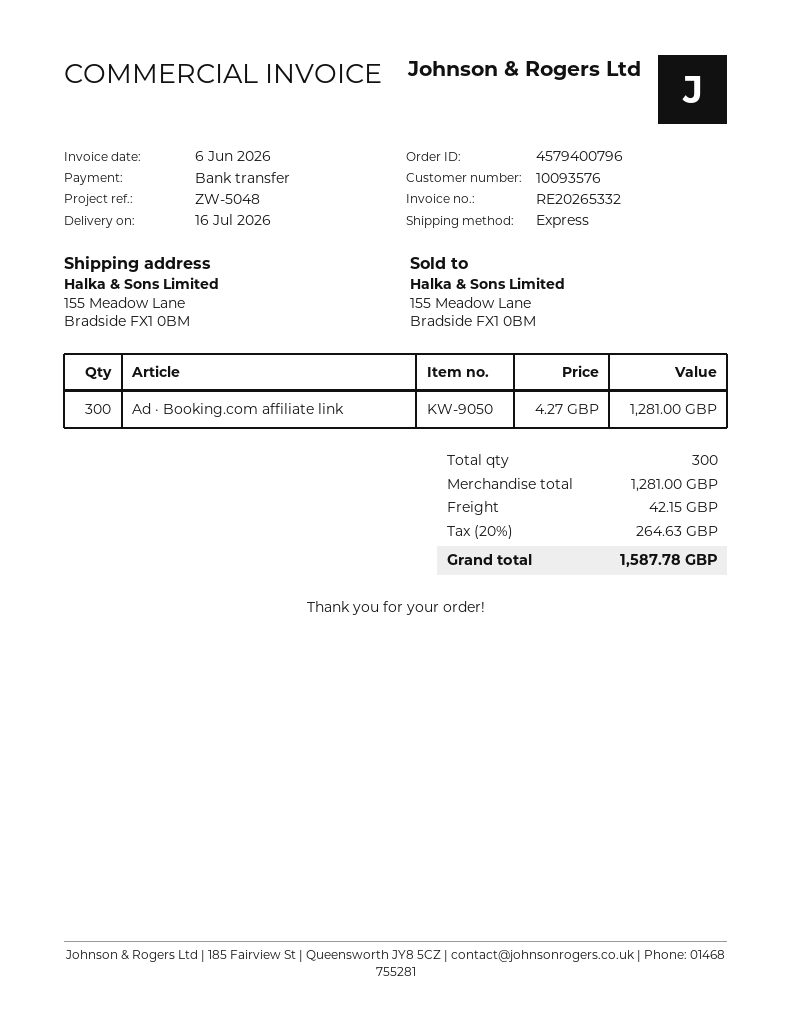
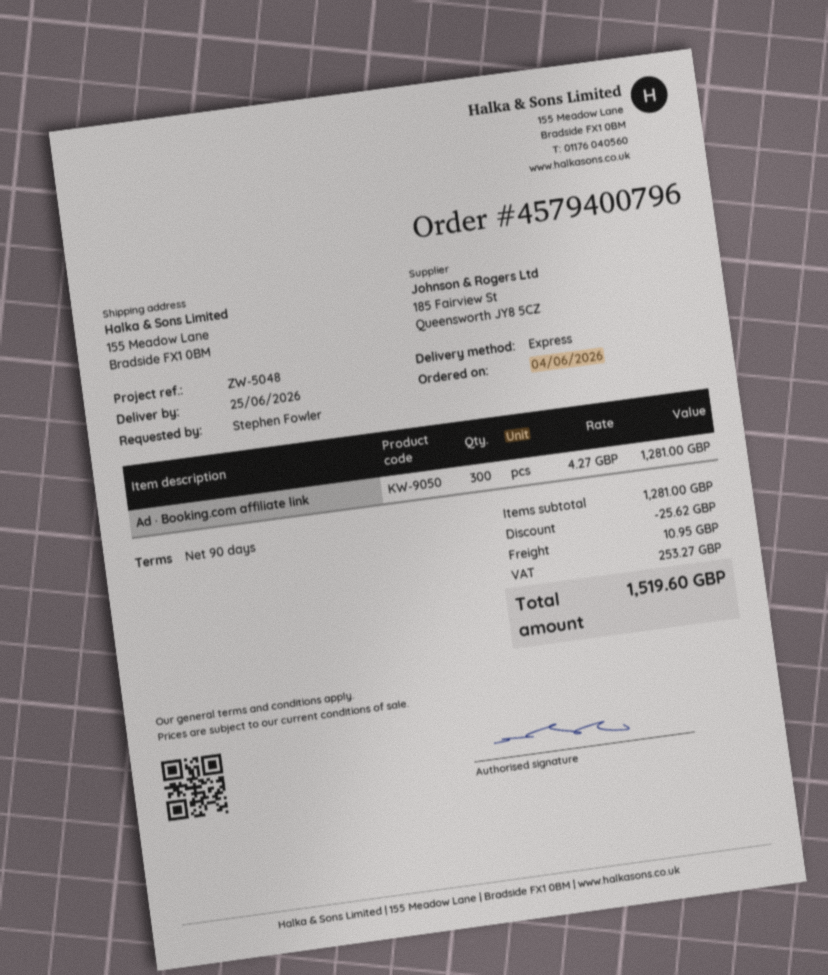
delivery date: 2026-07-16 -> 2026-06-25
discount: none -> 25.62
shipping: 42.15 -> 10.95
tax: 264.63 -> 253.27
total: 1587.78 -> 1519.60

